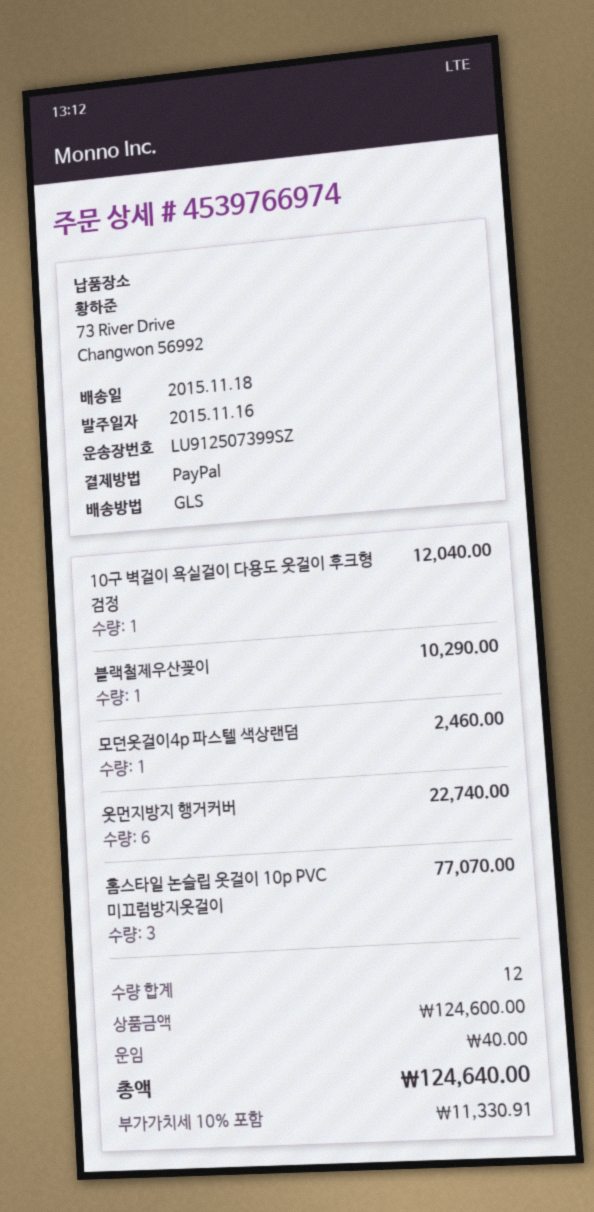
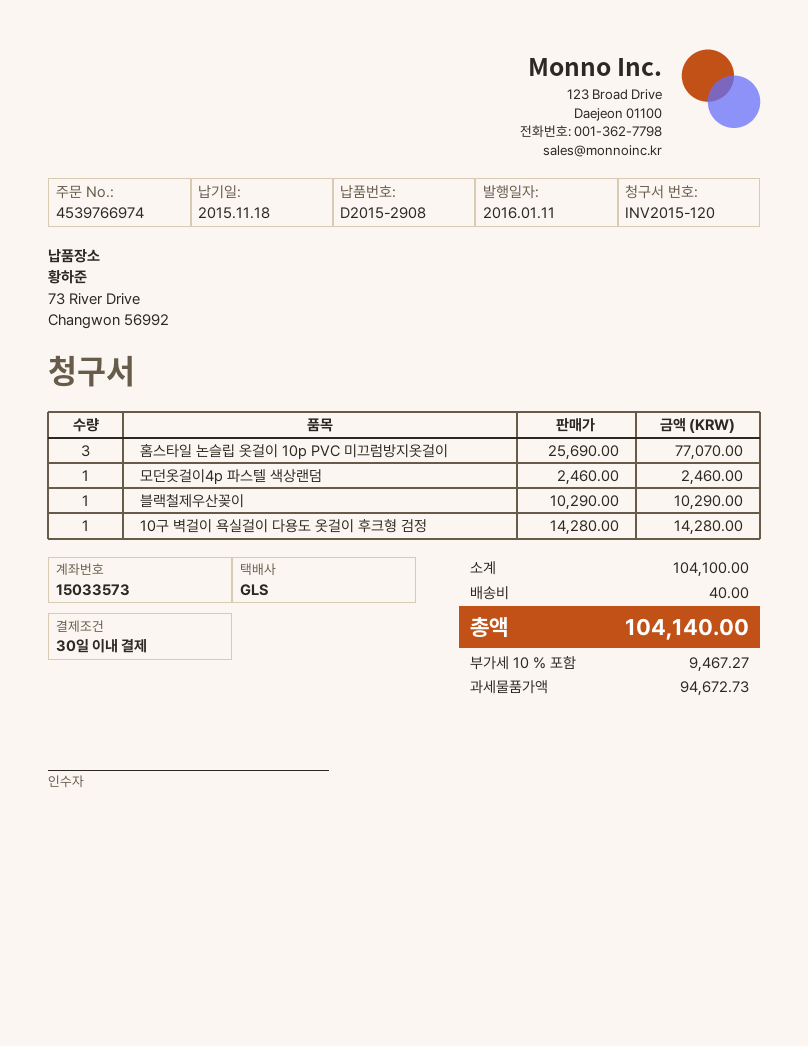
10구 벽걸이 욕실걸이 다용도 옷걸이 후크형 검정: 1 for 12040.00 -> 1 for 14280.00
옷먼지방지 행거커버: 6 for 22740.00 -> none
subtotal: 124600.00 -> 104100.00
tax: 10% = 11330.91 -> 10% = 9467.27
total: 124640.00 -> 104140.00

